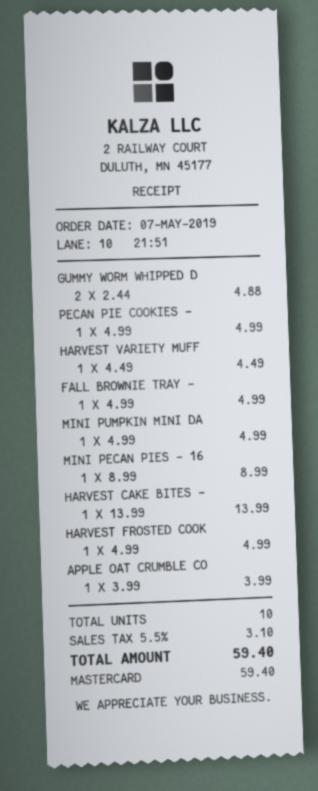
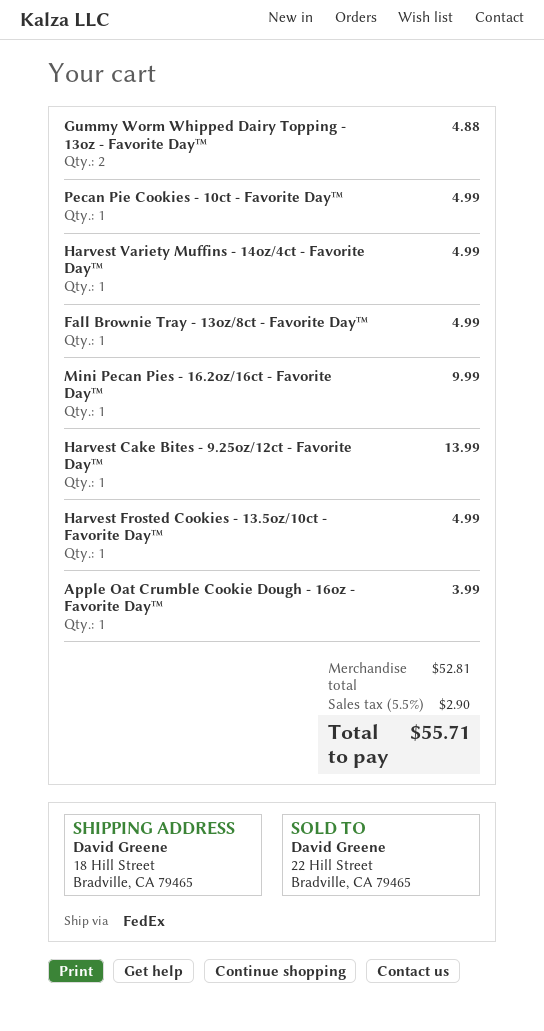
HARVEST VARIETY MUFF: 1 for 4.49 -> 1 for 4.99
MINI PUMPKIN MINI DA: 1 for 4.99 -> none
MINI PECAN PIES - 16: 1 for 8.99 -> 1 for 9.99
tax: 5.5% = 3.10 -> 5.5% = 2.90
total: 59.40 -> 55.71

